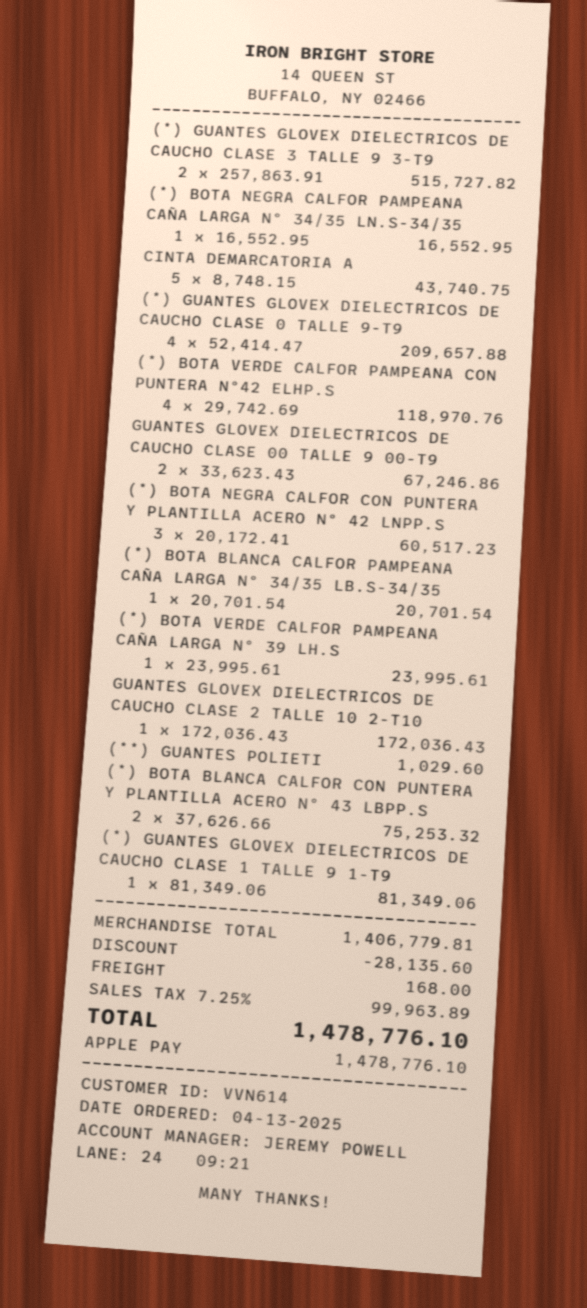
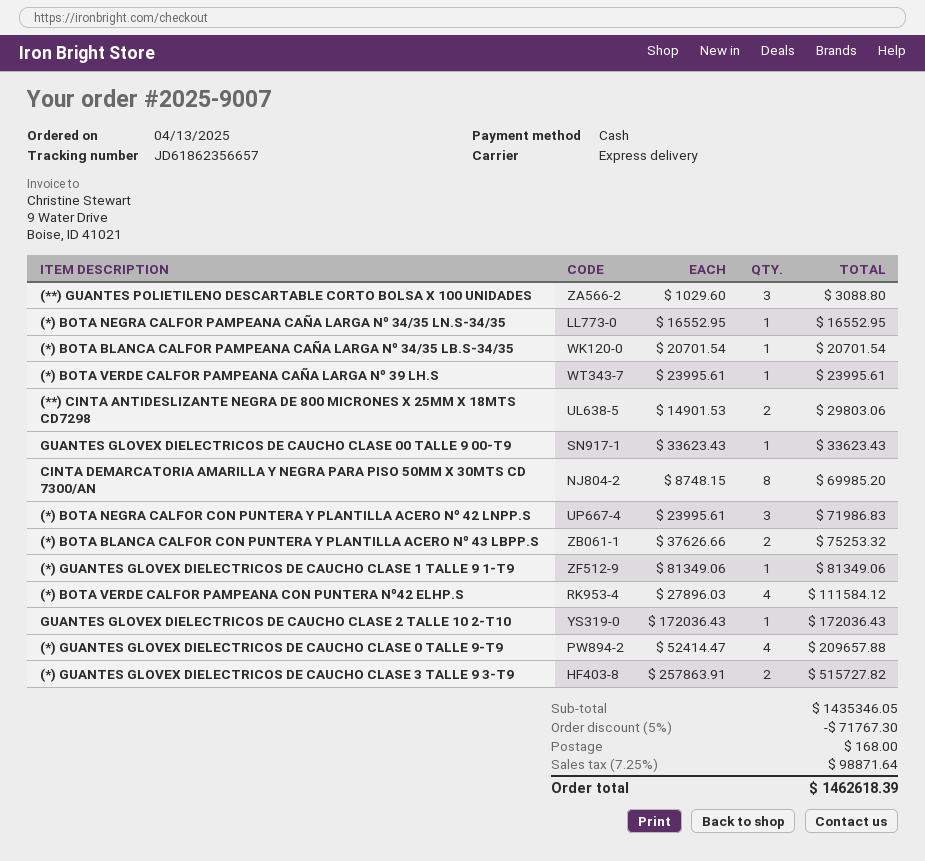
payment method: Apple Pay -> cash
CINTA DEMARCATORIA A: 5 x 8748.15 = 43740.75 -> 8 x 8748.15 = 69985.20
(*) BOTA VERDE CALFOR PAMPEANA CON PUNTERA Nº42 ELHP.S: 4 x 29742.69 = 118970.76 -> 4 x 27896.03 = 111584.12
GUANTES GLOVEX DIELECTRICOS DE CAUCHO CLASE 00 TALLE 9 00-T9: 2 x 33623.43 = 67246.86 -> 1 x 33623.43 = 33623.43
(*) BOTA NEGRA CALFOR CON PUNTERA Y PLANTILLA ACERO Nº 42 LNPP.S: 3 x 20172.41 = 60517.23 -> 3 x 23995.61 = 71986.83
(**) GUANTES POLIETI: 1 x 1029.60 = 1029.60 -> 3 x 1029.60 = 3088.80
(**) CINTA ANTIDESLIZANTE NEGRA DE 800 MICRONES X 25MM X 18MTS CD7298: none -> 2 x 14901.53 = 29803.06
subtotal: 1406779.81 -> 1435346.05
discount: 28135.60 -> 71767.30
tax: 7.25% = 99963.89 -> 7.25% = 98871.64
total: 1478776.10 -> 1462618.39

